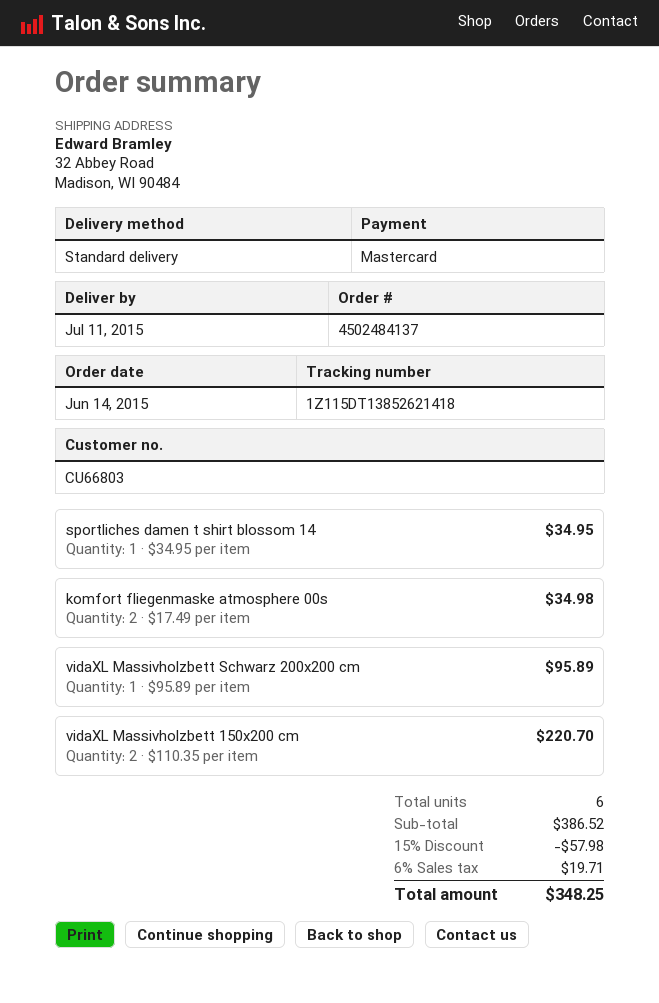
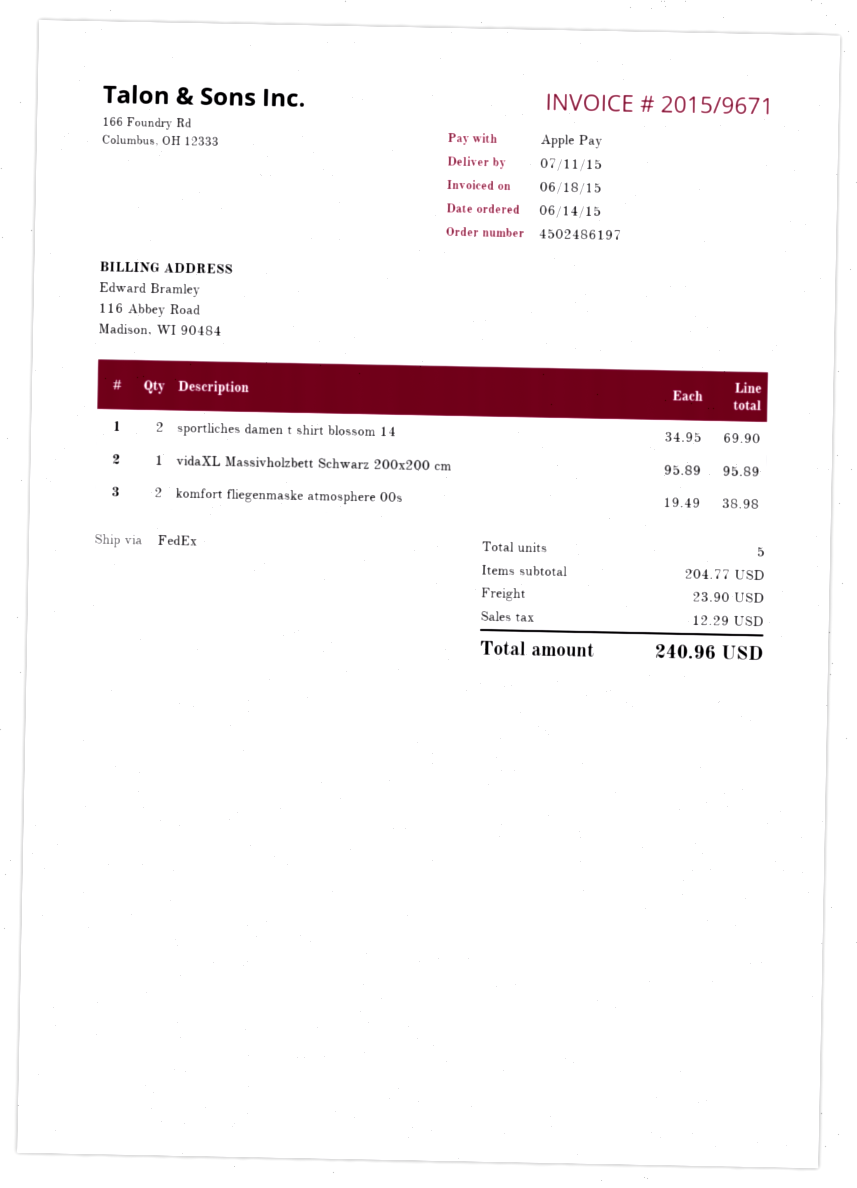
order number: 4502484137 -> 4502486197
payment method: Mastercard -> Apple Pay
shipping method: standard -> FedEx
sportliches damen t shirt blossom 14: 1 x 34.95 = 34.95 -> 2 x 34.95 = 69.90
komfort fliegenmaske atmosphere 00s: 2 x 17.49 = 34.98 -> 2 x 19.49 = 38.98
vidaXL Massivholzbett 150x200 cm: 2 x 110.35 = 220.70 -> none
total quantity: 6 -> 5
subtotal: 386.52 -> 204.77
discount: 15% = 57.98 -> none
shipping: none -> 23.90
tax: 19.71 -> 12.29
total: 348.25 -> 240.96

